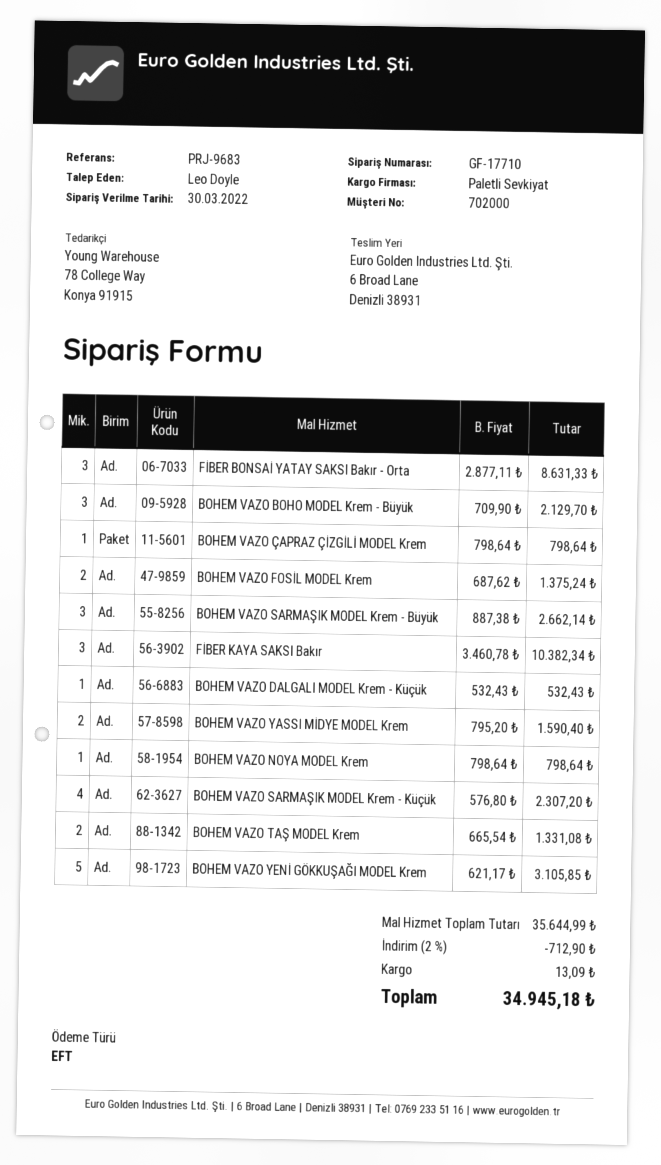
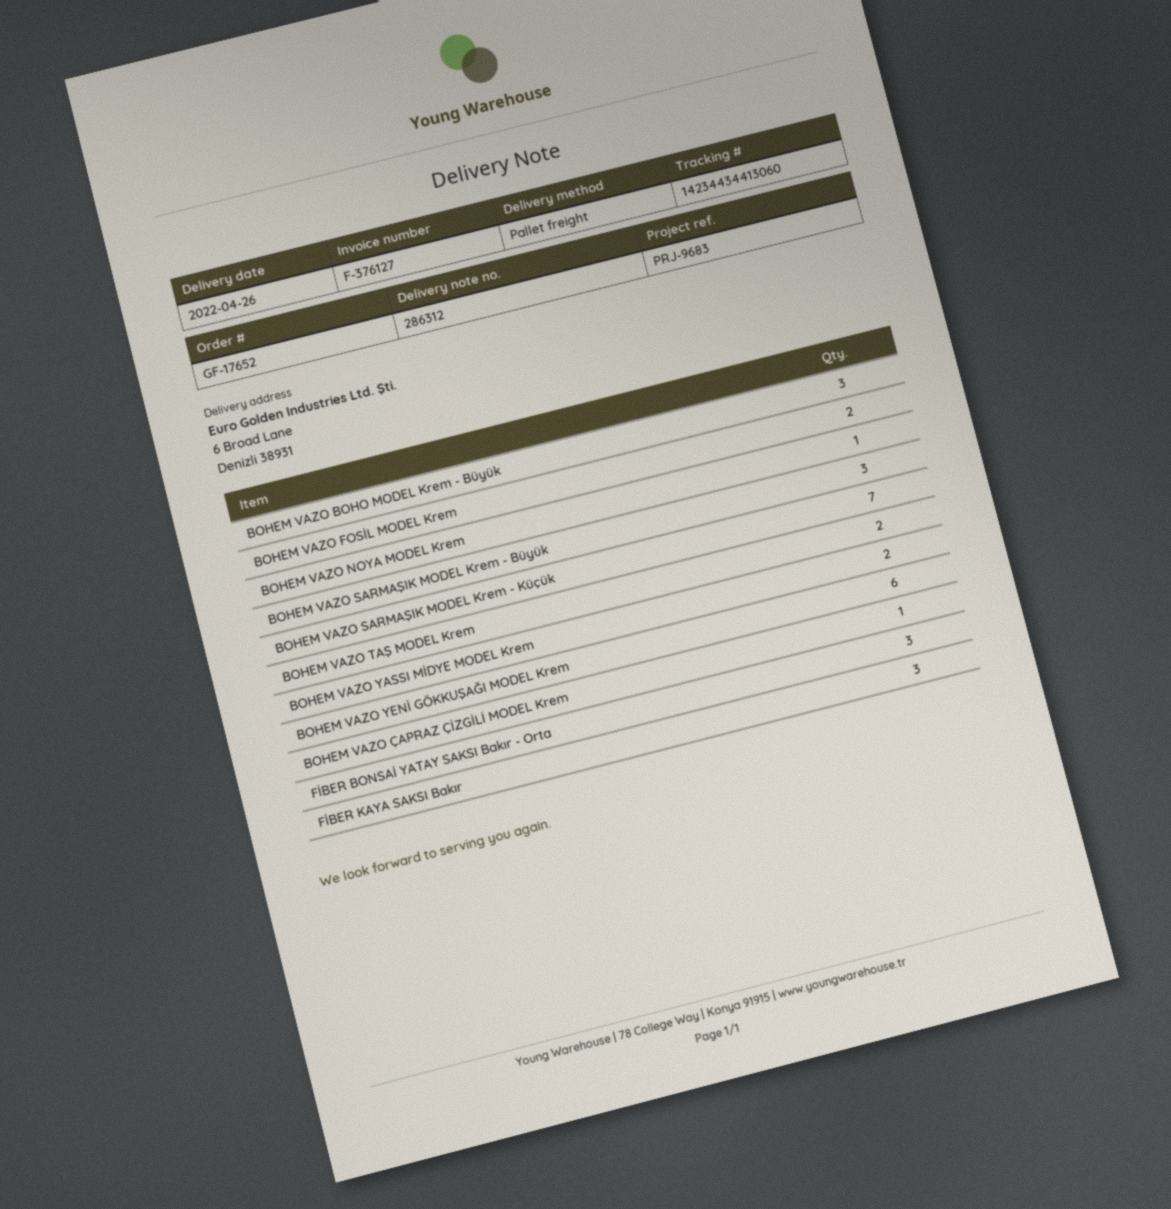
order number: GF-17710 -> GF-17652
BOHEM VAZO DALGALI MODEL Krem - Küçük: 1 -> none
BOHEM VAZO SARMAŞIK MODEL Krem - Küçük: 4 -> 7
BOHEM VAZO YENİ GÖKKUŞAĞI MODEL Krem: 5 -> 6

